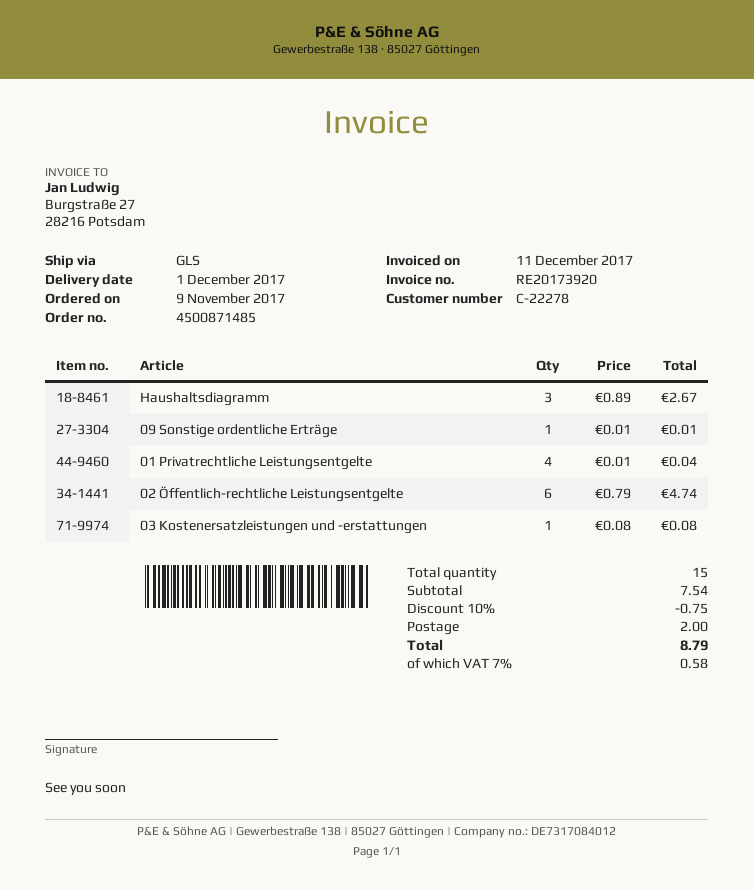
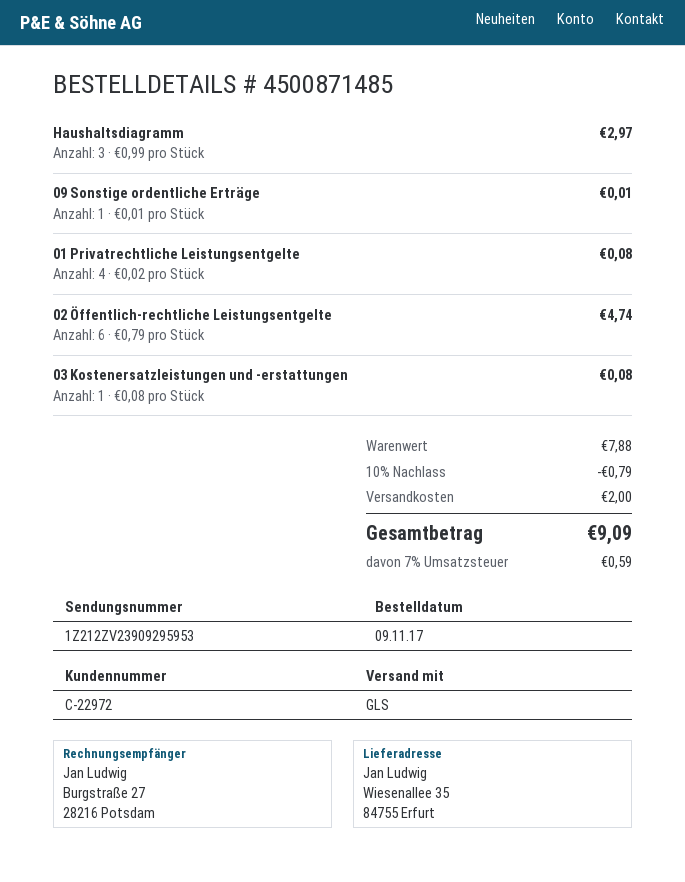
customer number: C-22278 -> C-22972
Haushaltsdiagramm: 3 x 0.89 = 2.67 -> 3 x 0.99 = 2.97
01 Privatrechtliche Leistungsentgelte: 4 x 0.01 = 0.04 -> 4 x 0.02 = 0.08
subtotal: 7.54 -> 7.88
discount: 10% = 0.75 -> 10% = 0.79
tax: 7% = 0.58 -> 7% = 0.59
total: 8.79 -> 9.09

